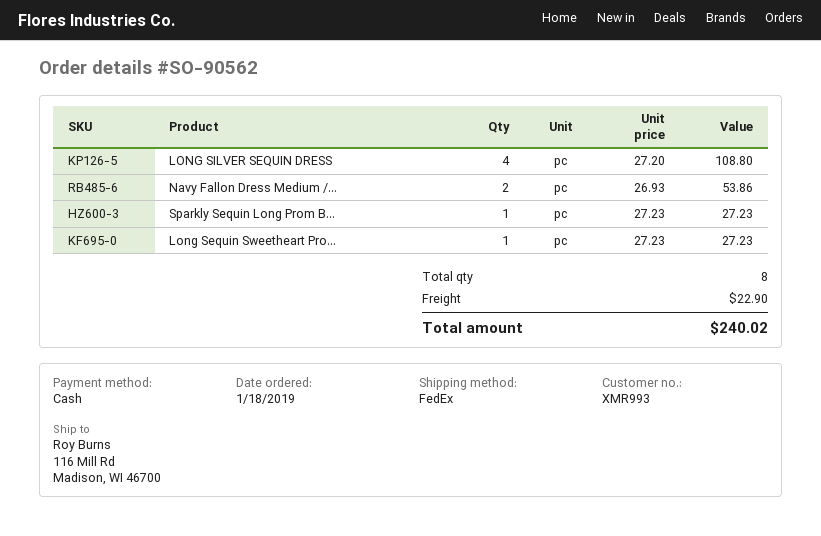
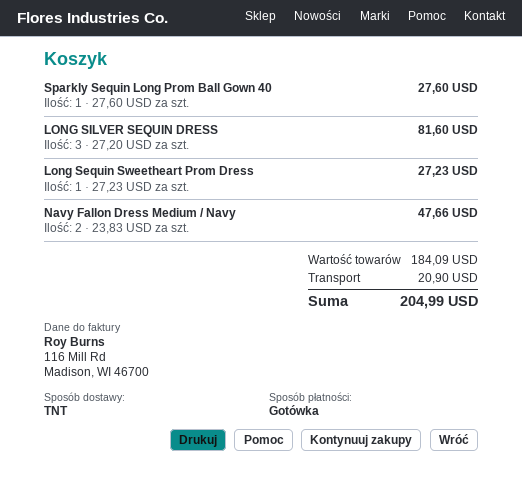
shipping method: FedEx -> TNT
LONG SILVER SEQUIN DRESS: 4 x 27.20 = 108.80 -> 3 x 27.20 = 81.60
Navy Fallon Dress Medium /...: 2 x 26.93 = 53.86 -> 2 x 23.83 = 47.66
Sparkly Sequin Long Prom B...: 1 x 27.23 = 27.23 -> 1 x 27.60 = 27.60
shipping: 22.90 -> 20.90
total: 240.02 -> 204.99

